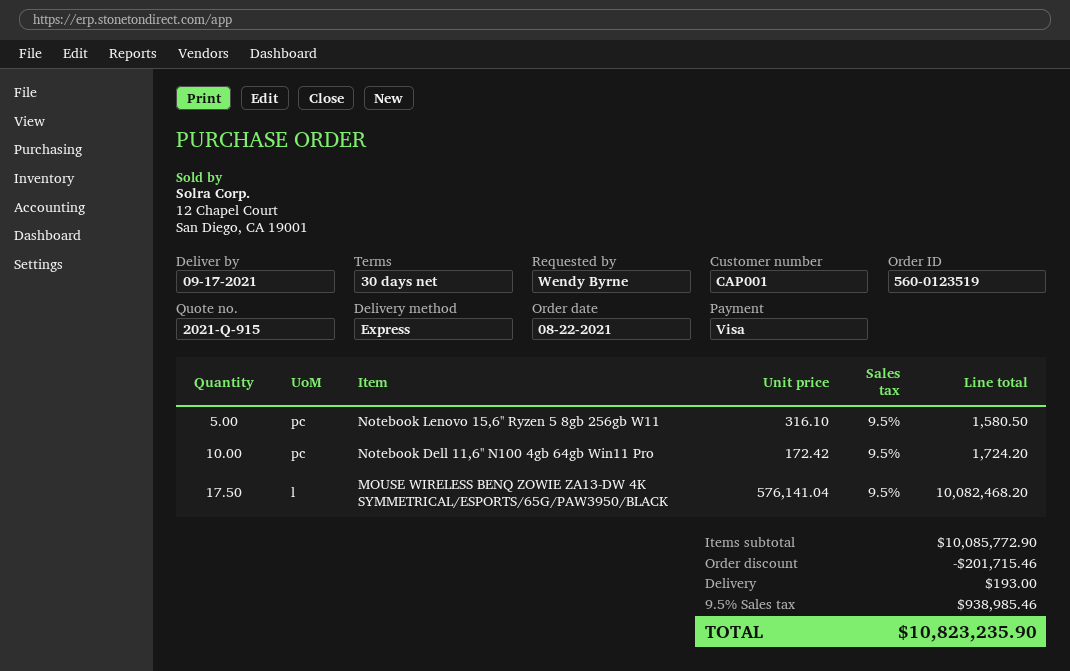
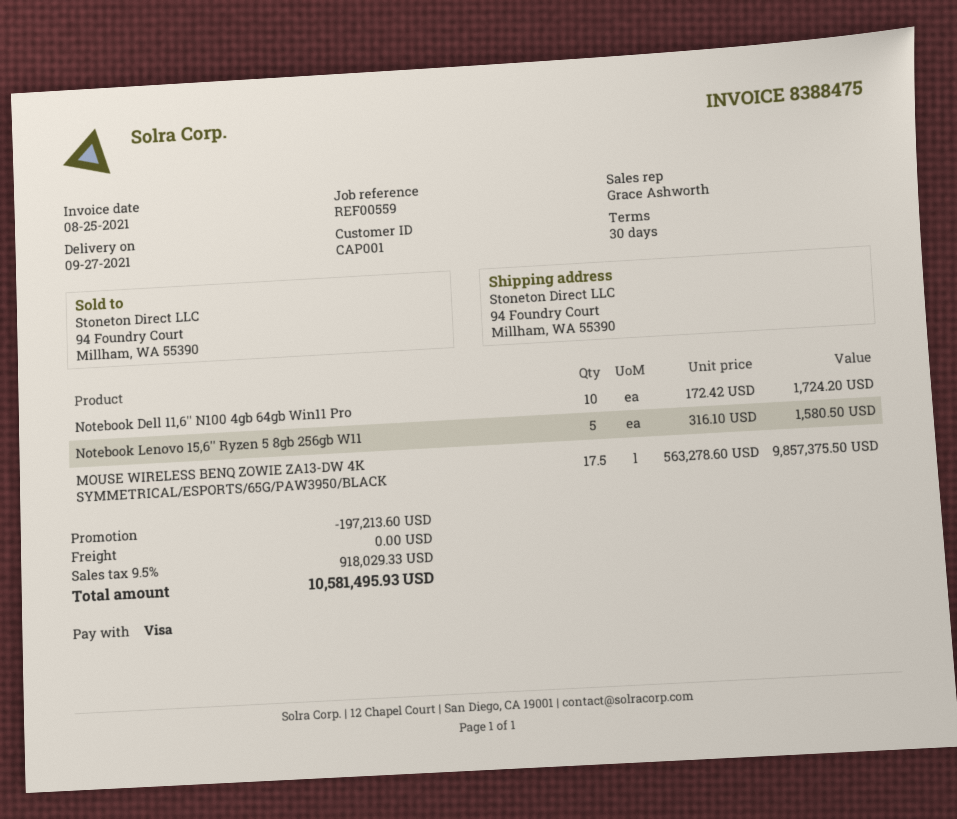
delivery date: 2021-09-17 -> 2021-09-27
MOUSE WIRELESS BENQ ZOWIE ZA13-DW 4K SYMMETRICAL/ESPORTS/65G/PAW3950/BLACK: 17.5 x 576141.04 = 10082468.20 -> 17.5 x 563278.60 = 9857375.50
discount: 201715.46 -> 197213.60
shipping: 193.00 -> 0.00
tax: 9.5% = 938985.46 -> 9.5% = 918029.33
total: 10823235.90 -> 10581495.93

